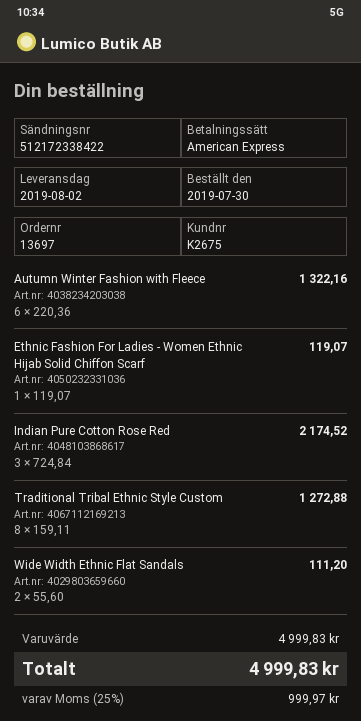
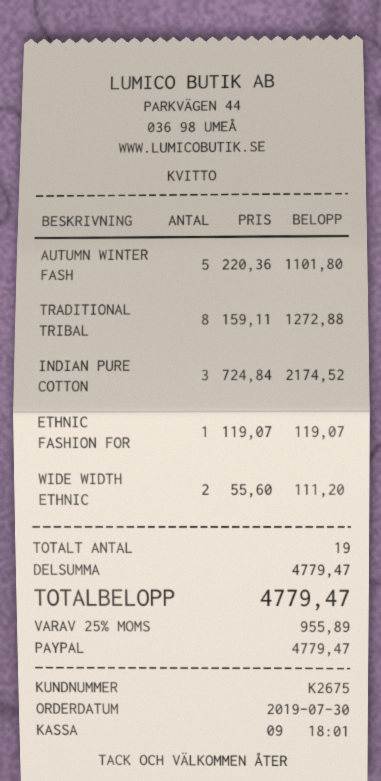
payment method: American Express -> PayPal
Autumn Winter Fashion with Fleece: 6 x 220.36 = 1322.16 -> 5 x 220.36 = 1101.80
subtotal: 4999.83 -> 4779.47
tax: 25% = 999.97 -> 25% = 955.89
total: 4999.83 -> 4779.47

